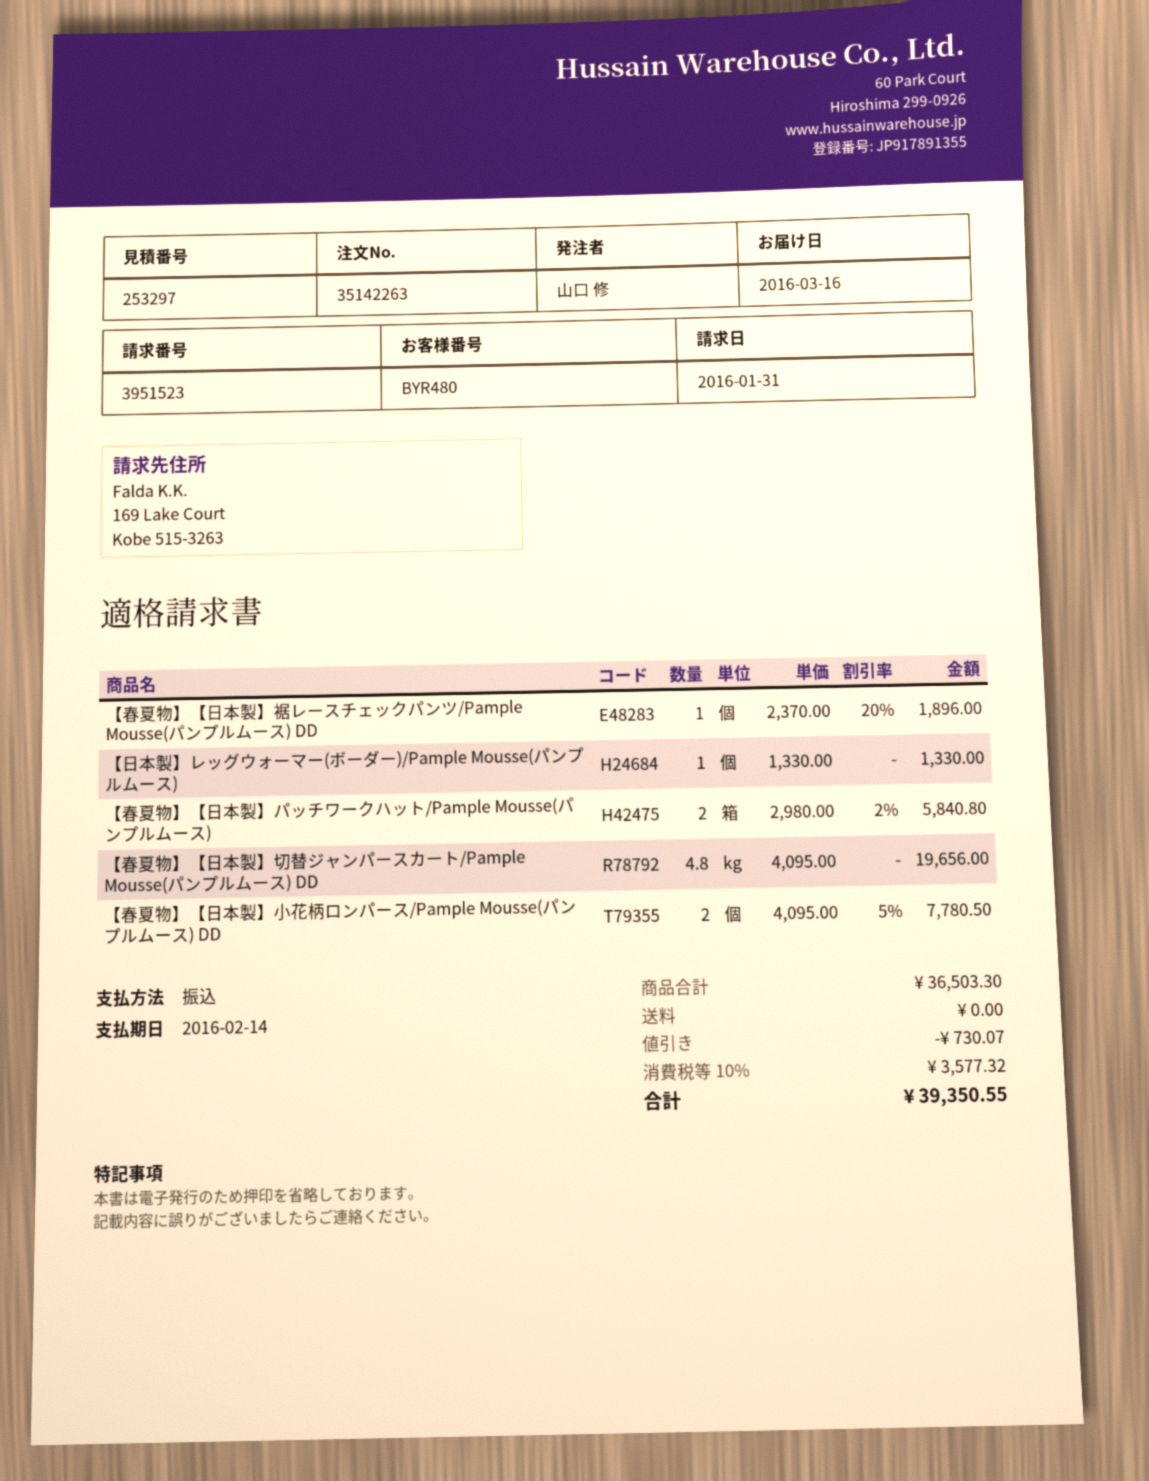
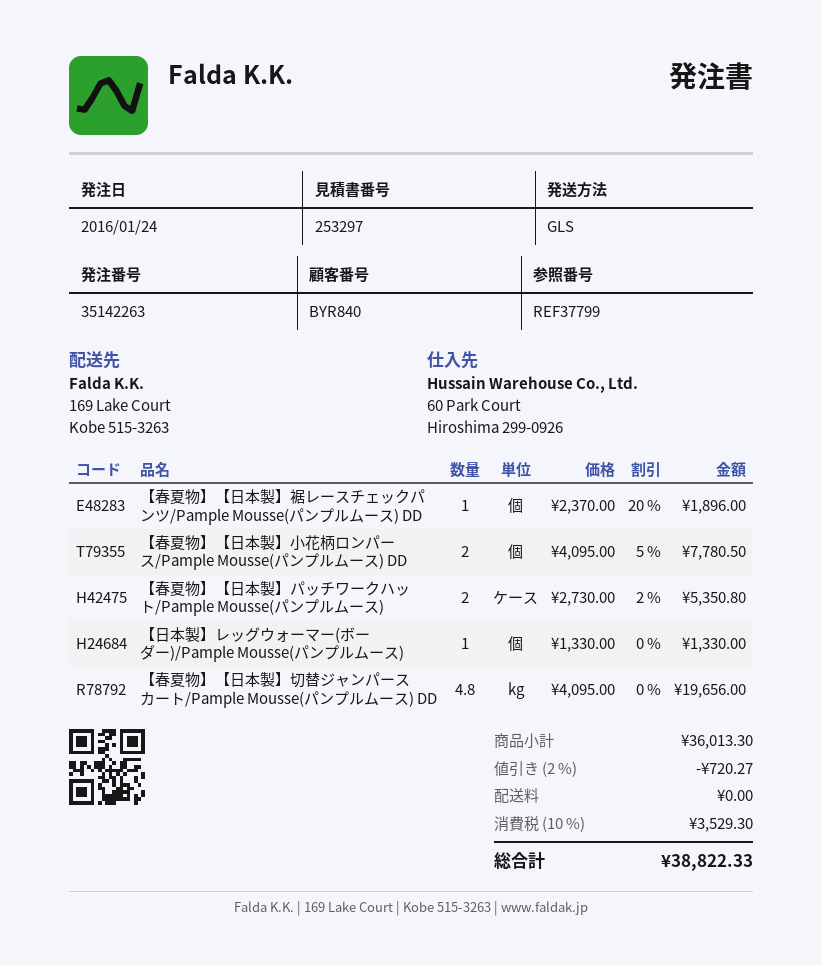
customer number: BYR480 -> BYR840
【春夏物】【日本製】パッチワークハット/Pample Mousse(パンプルムース): 2 x 2980.00 - 2% = 5840.80 -> 2 x 2730.00 - 2% = 5350.80
subtotal: 36503.30 -> 36013.30
discount: 730.07 -> 720.27
tax: 10% = 3577.32 -> 10% = 3529.30
total: 39350.55 -> 38822.33

